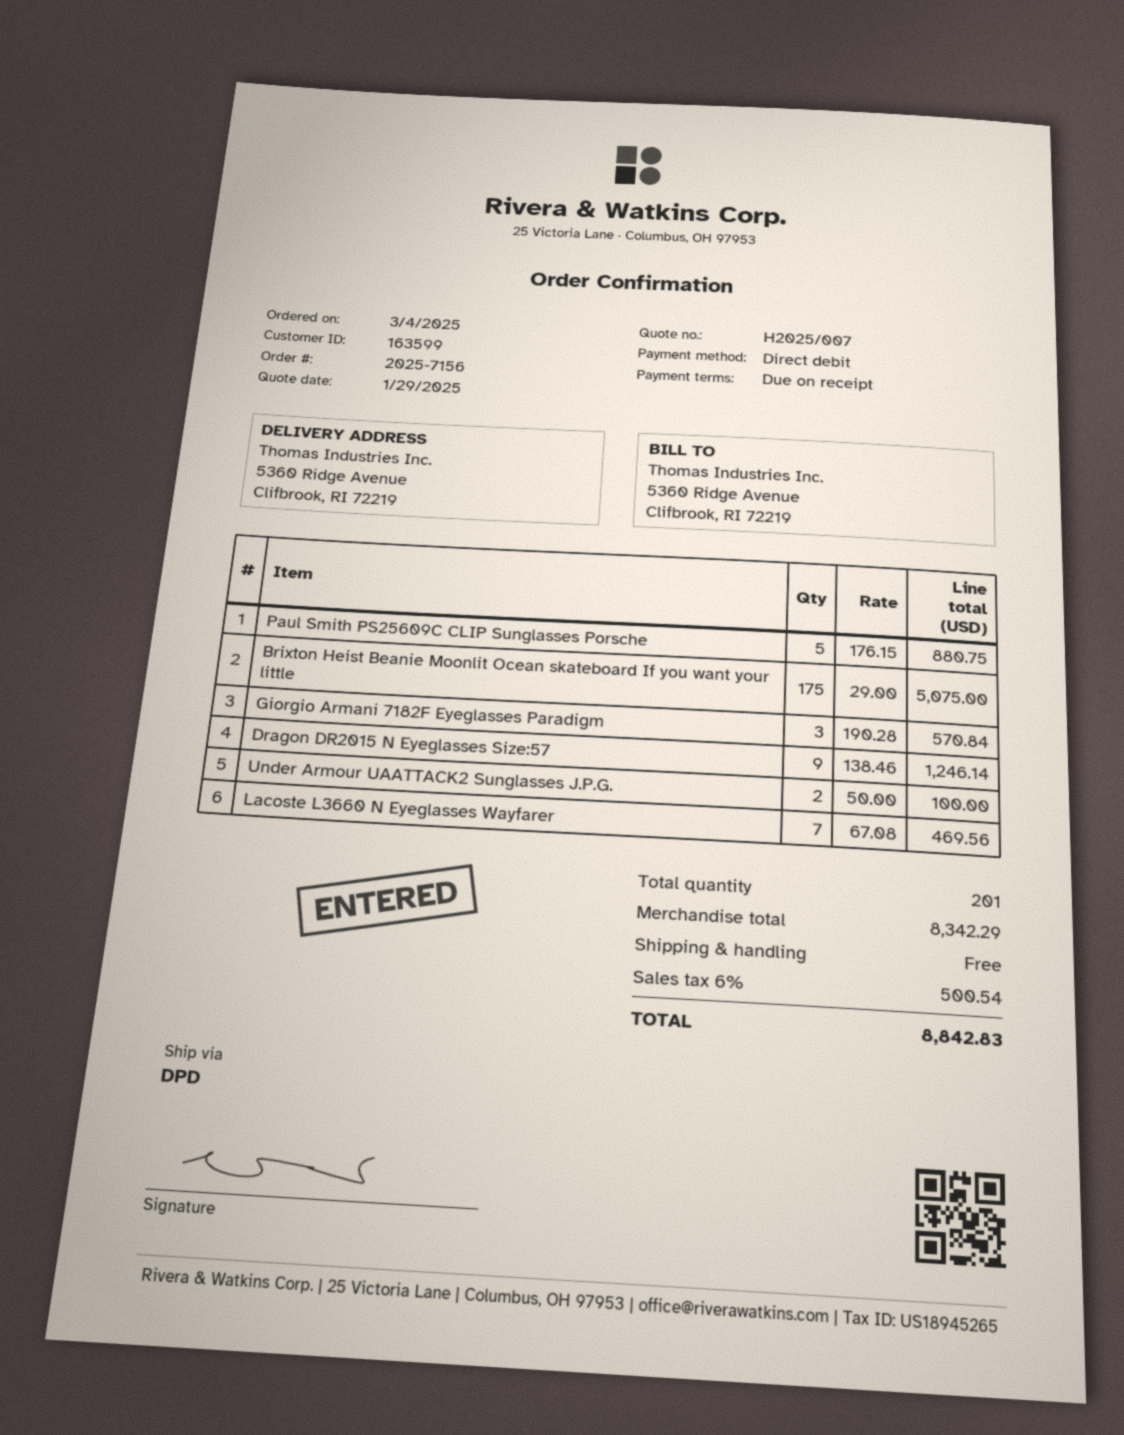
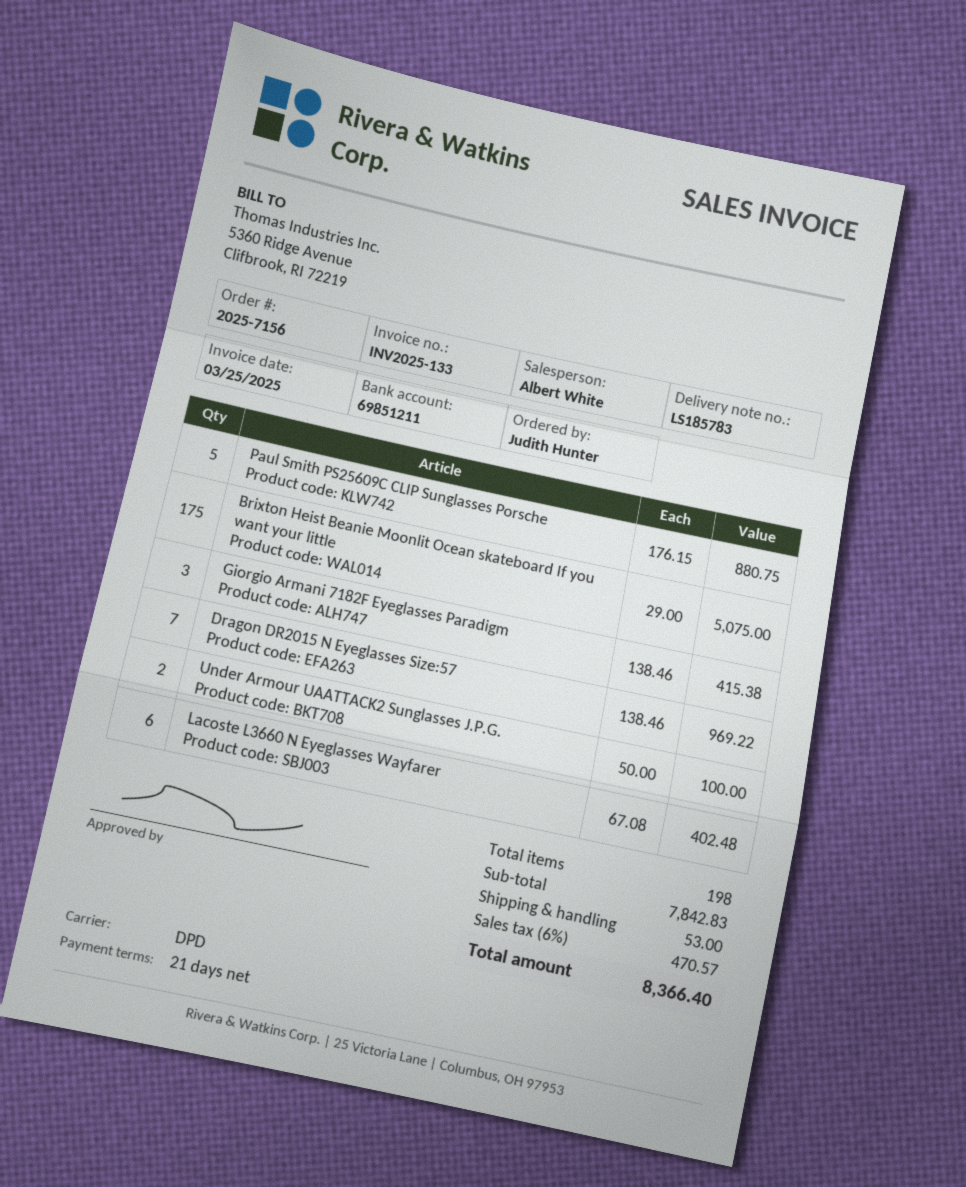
payment terms: on receipt -> 21 days
Giorgio Armani 7182F Eyeglasses Paradigm: 3 x 190.28 = 570.84 -> 3 x 138.46 = 415.38
Dragon DR2015 N Eyeglasses Size:57: 9 x 138.46 = 1246.14 -> 7 x 138.46 = 969.22
Lacoste L3660 N Eyeglasses Wayfarer: 7 x 67.08 = 469.56 -> 6 x 67.08 = 402.48
total quantity: 201 -> 198
subtotal: 8342.29 -> 7842.83
shipping: 0.00 -> 53.00
tax: 6% = 500.54 -> 6% = 470.57
total: 8842.83 -> 8366.40

